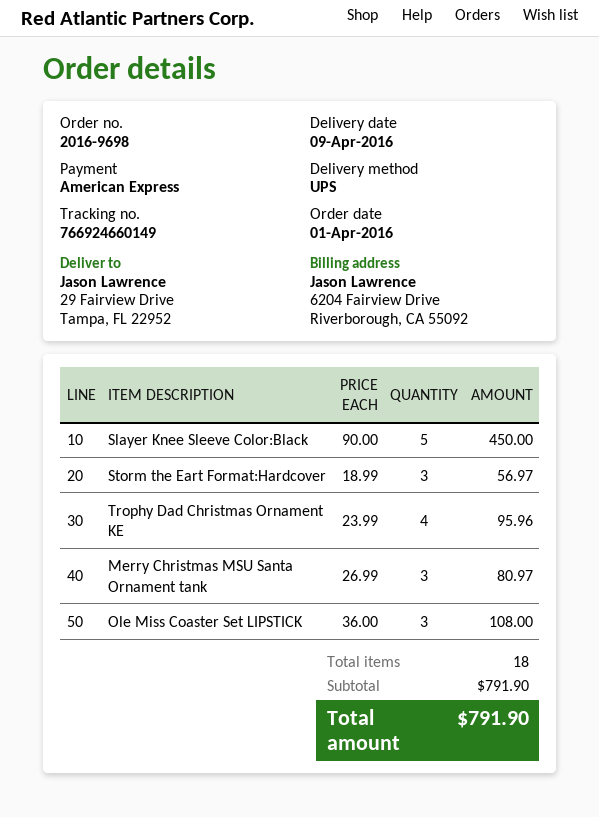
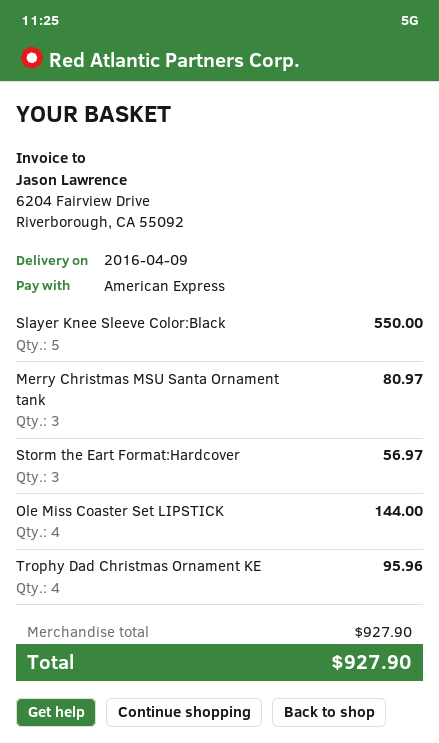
Slayer Knee Sleeve Color:Black: 5 for 450.00 -> 5 for 550.00
Ole Miss Coaster Set LIPSTICK: 3 for 108.00 -> 4 for 144.00
subtotal: 791.90 -> 927.90
total: 791.90 -> 927.90

